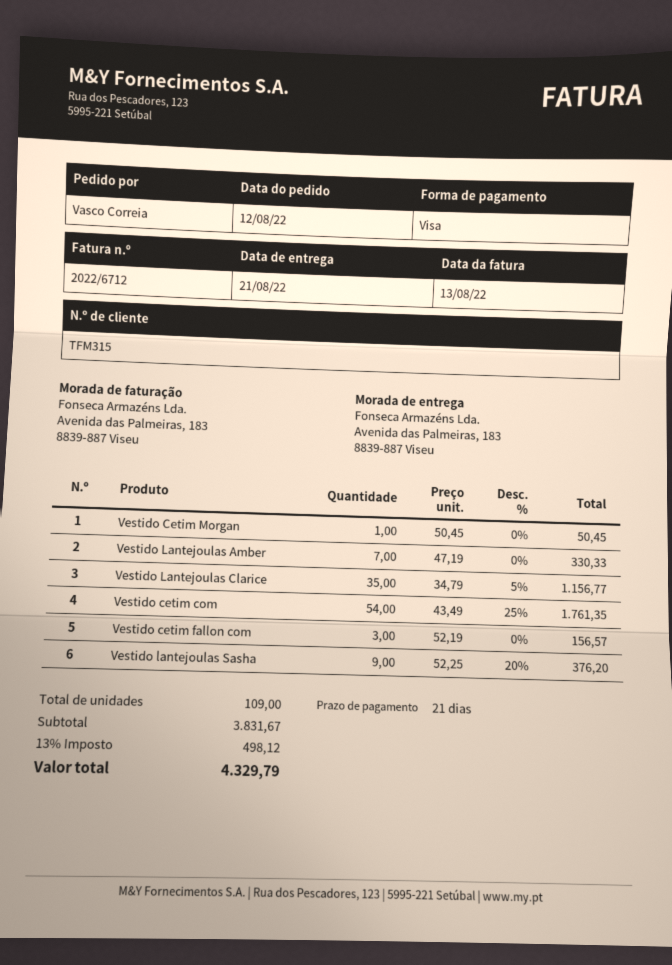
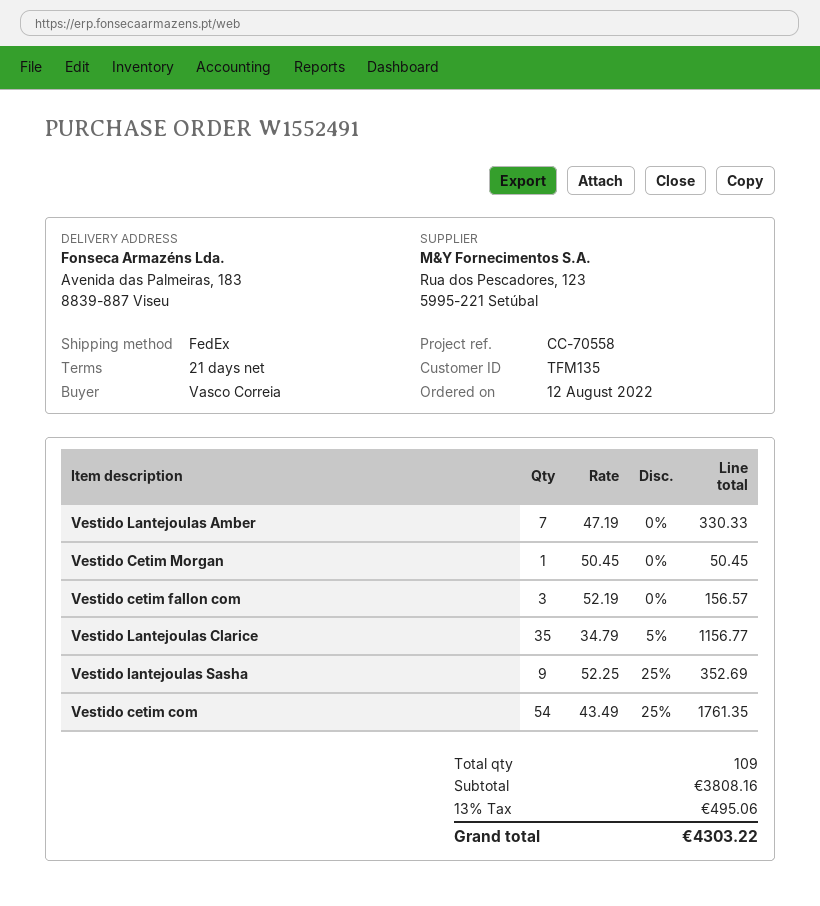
customer number: TFM315 -> TFM135
Vestido lantejoulas Sasha: 9 x 52.25 - 20% = 376.20 -> 9 x 52.25 - 25% = 352.69
subtotal: 3831.67 -> 3808.16
tax: 13% = 498.12 -> 13% = 495.06
total: 4329.79 -> 4303.22

